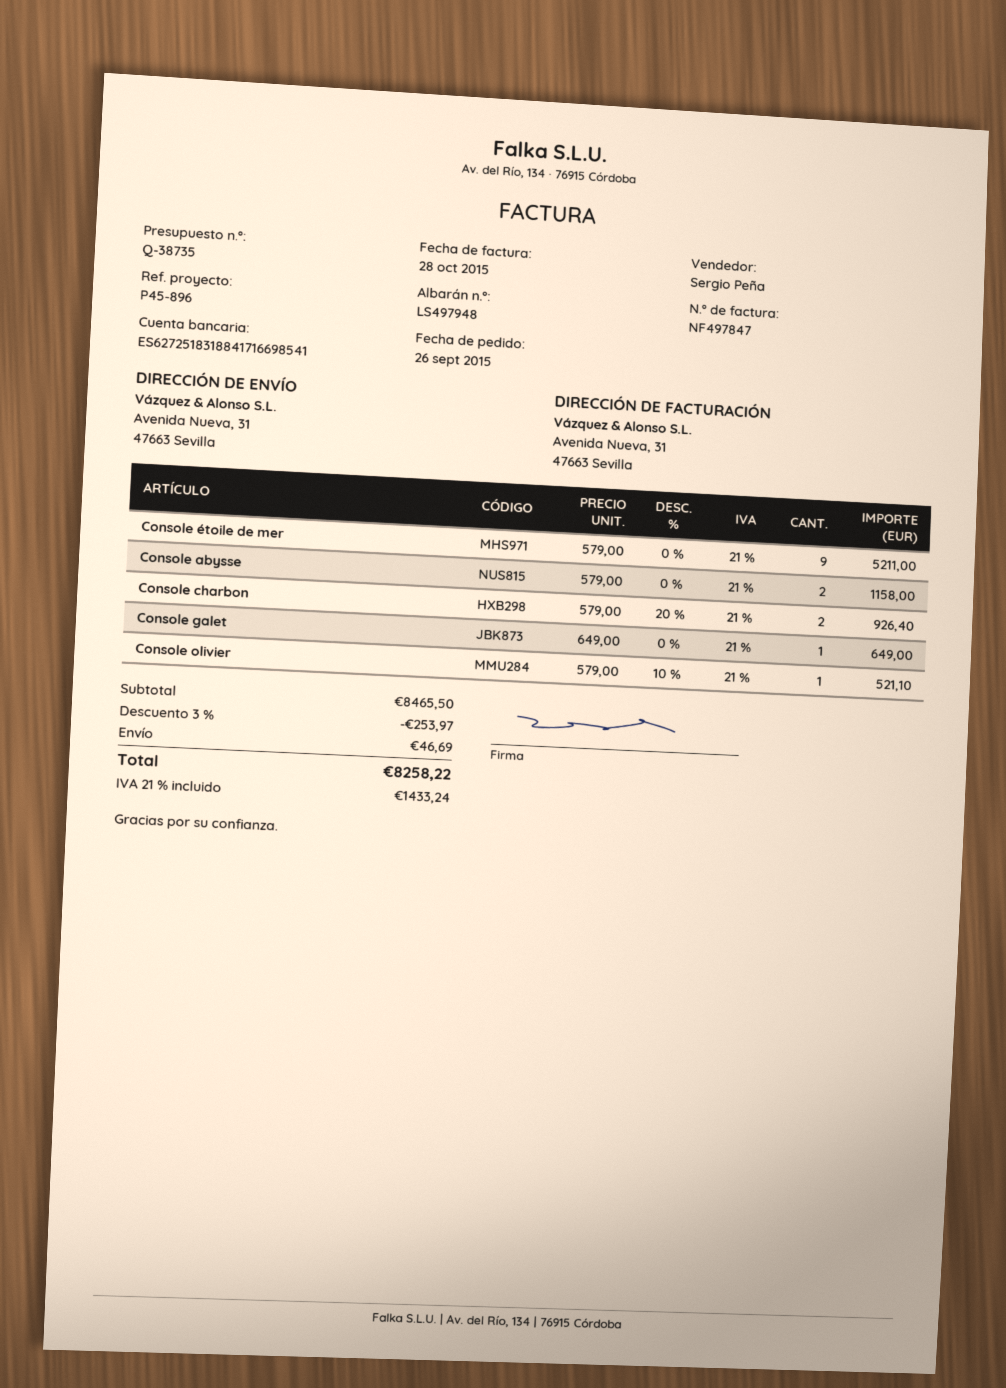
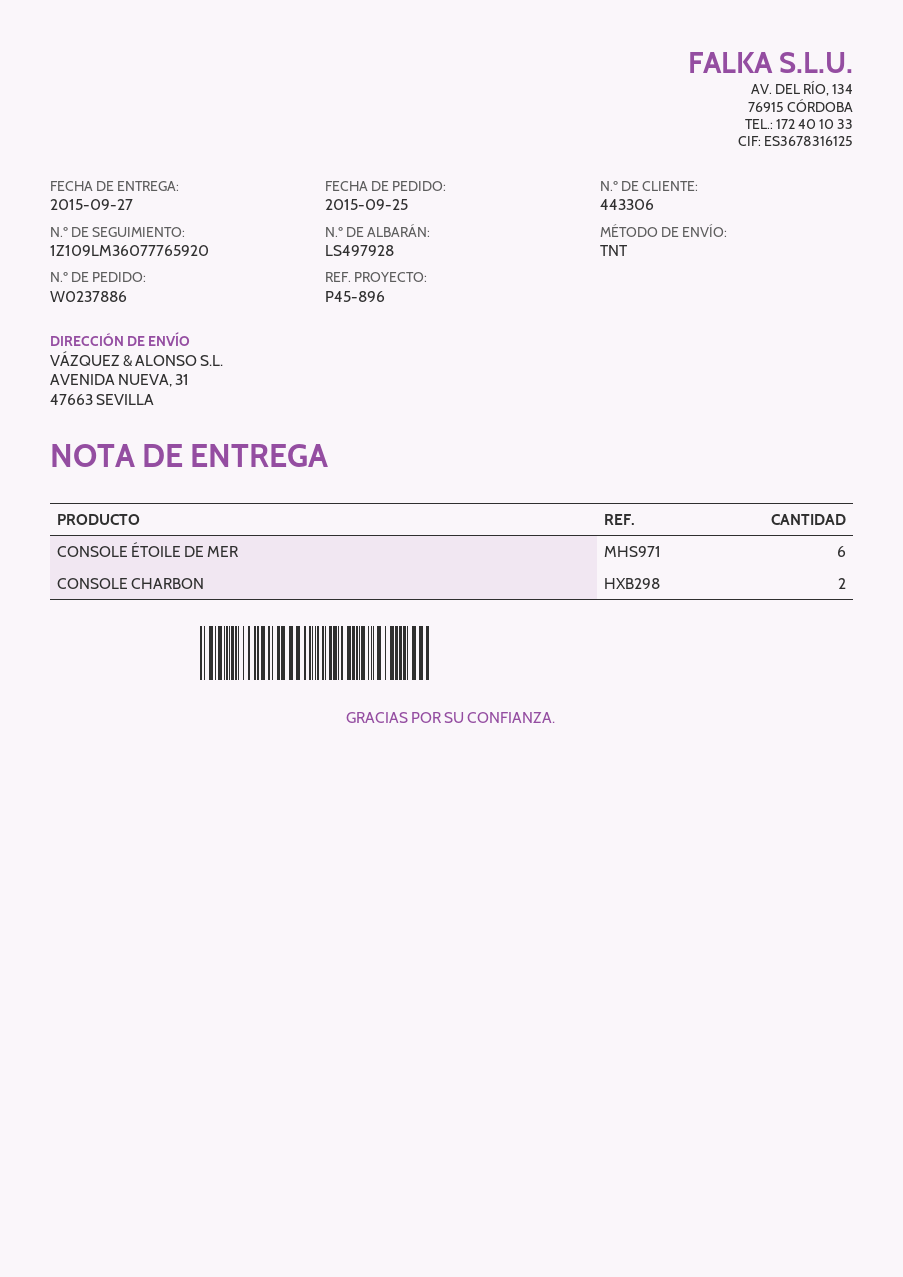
order date: 2015-09-26 -> 2015-09-25
delivery note number: LS497948 -> LS497928
Console étoile de mer: 9 -> 6
Console abysse: 2 -> none
Console galet: 1 -> none
Console olivier: 1 -> none

